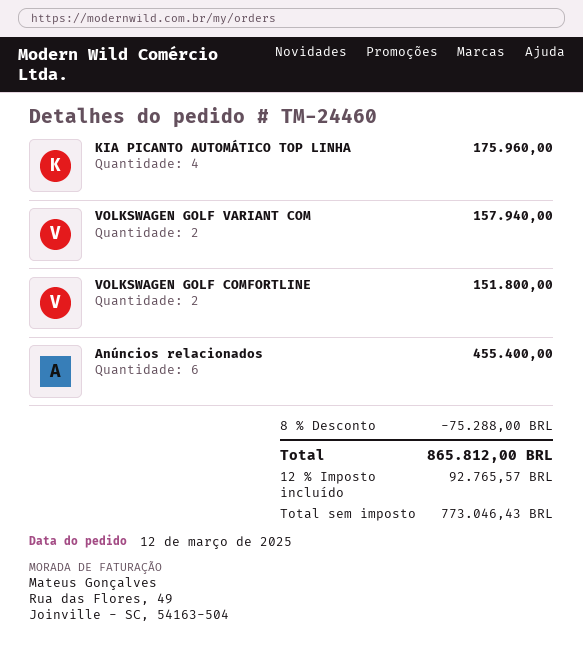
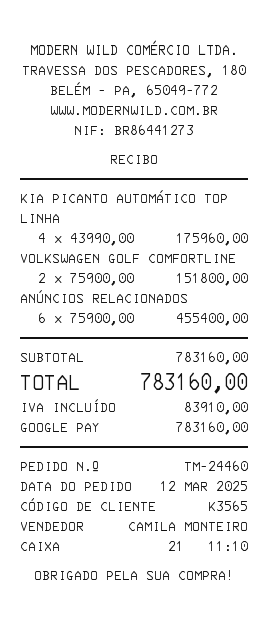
VOLKSWAGEN GOLF VARIANT COM: 2 for 157940.00 -> none
discount: 8% = 75288.00 -> none
tax: 92765.57 -> 83910.00
total: 865812.00 -> 783160.00

